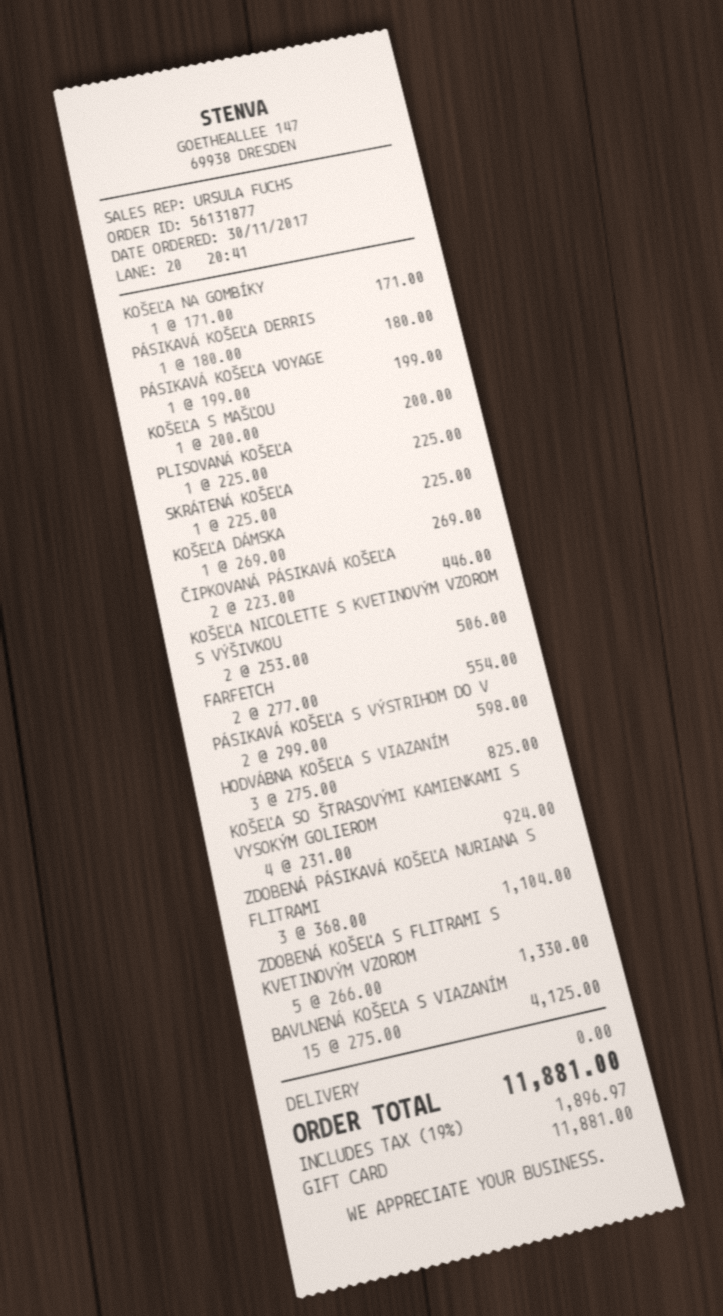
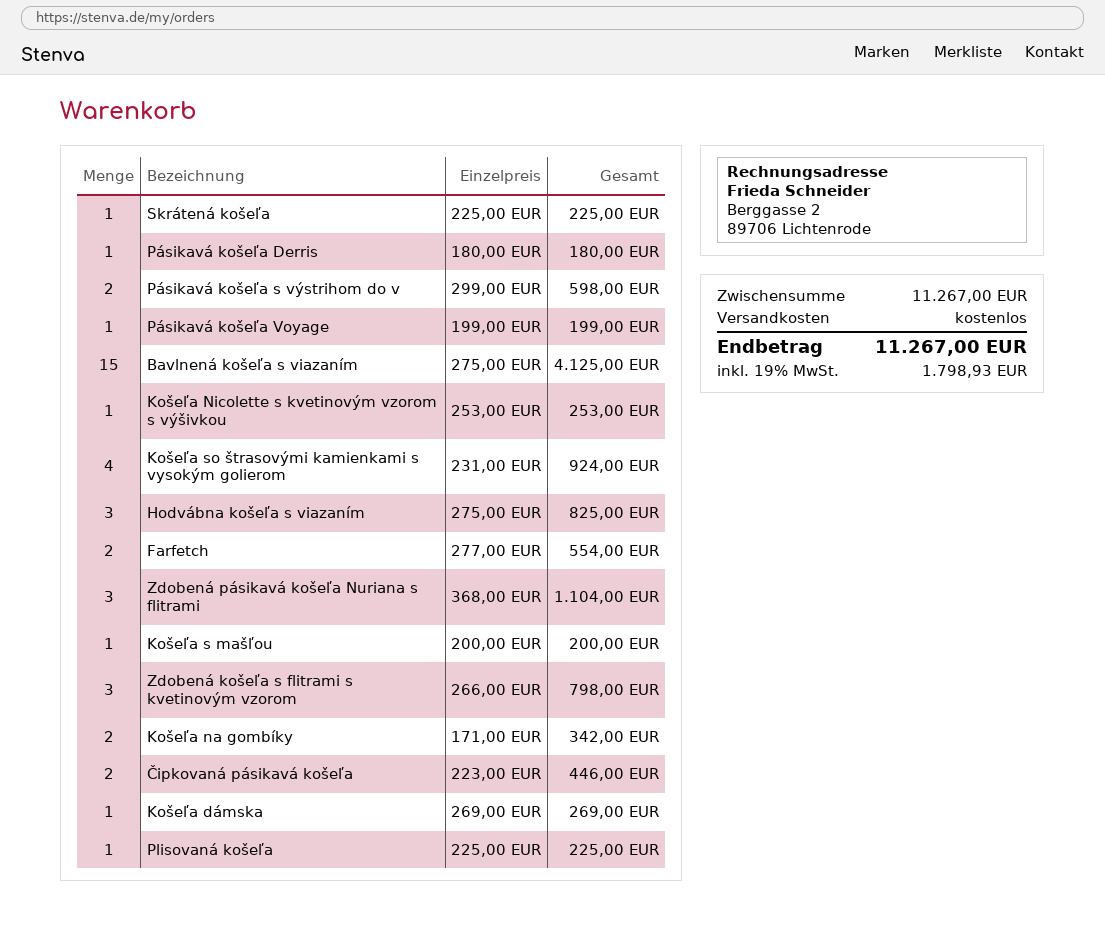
KOŠEĽA NA GOMBÍKY: 1 x 171.00 = 171.00 -> 2 x 171.00 = 342.00
KOŠEĽA NICOLETTE S KVETINOVÝM VZOROM S VÝŠIVKOU: 2 x 253.00 = 506.00 -> 1 x 253.00 = 253.00
ZDOBENÁ KOŠEĽA S FLITRAMI S KVETINOVÝM VZOROM: 5 x 266.00 = 1330.00 -> 3 x 266.00 = 798.00
tax: 19% = 1896.97 -> 19% = 1798.93
total: 11881.00 -> 11267.00

